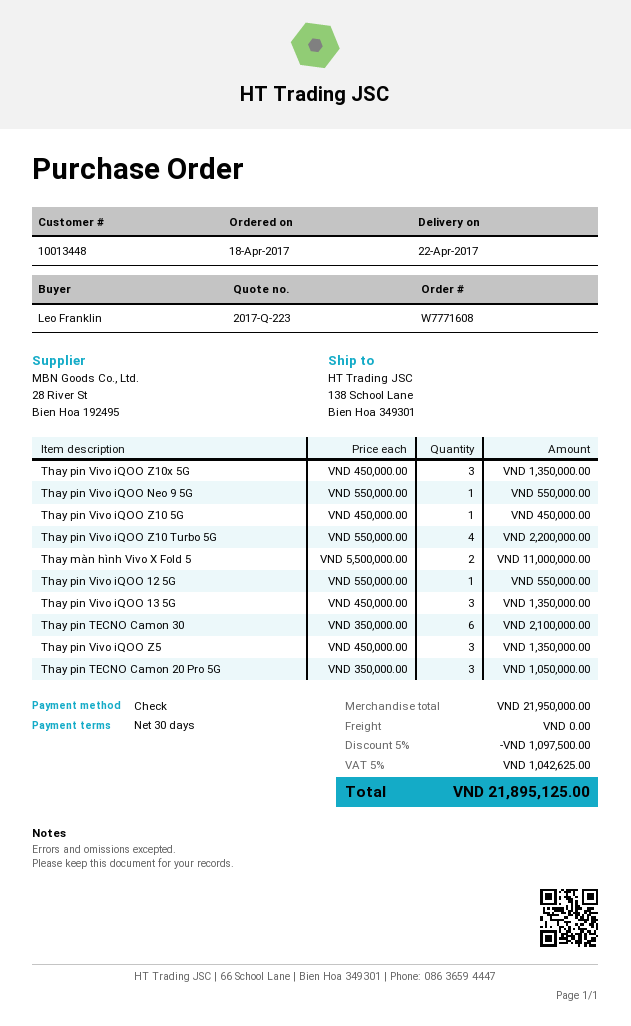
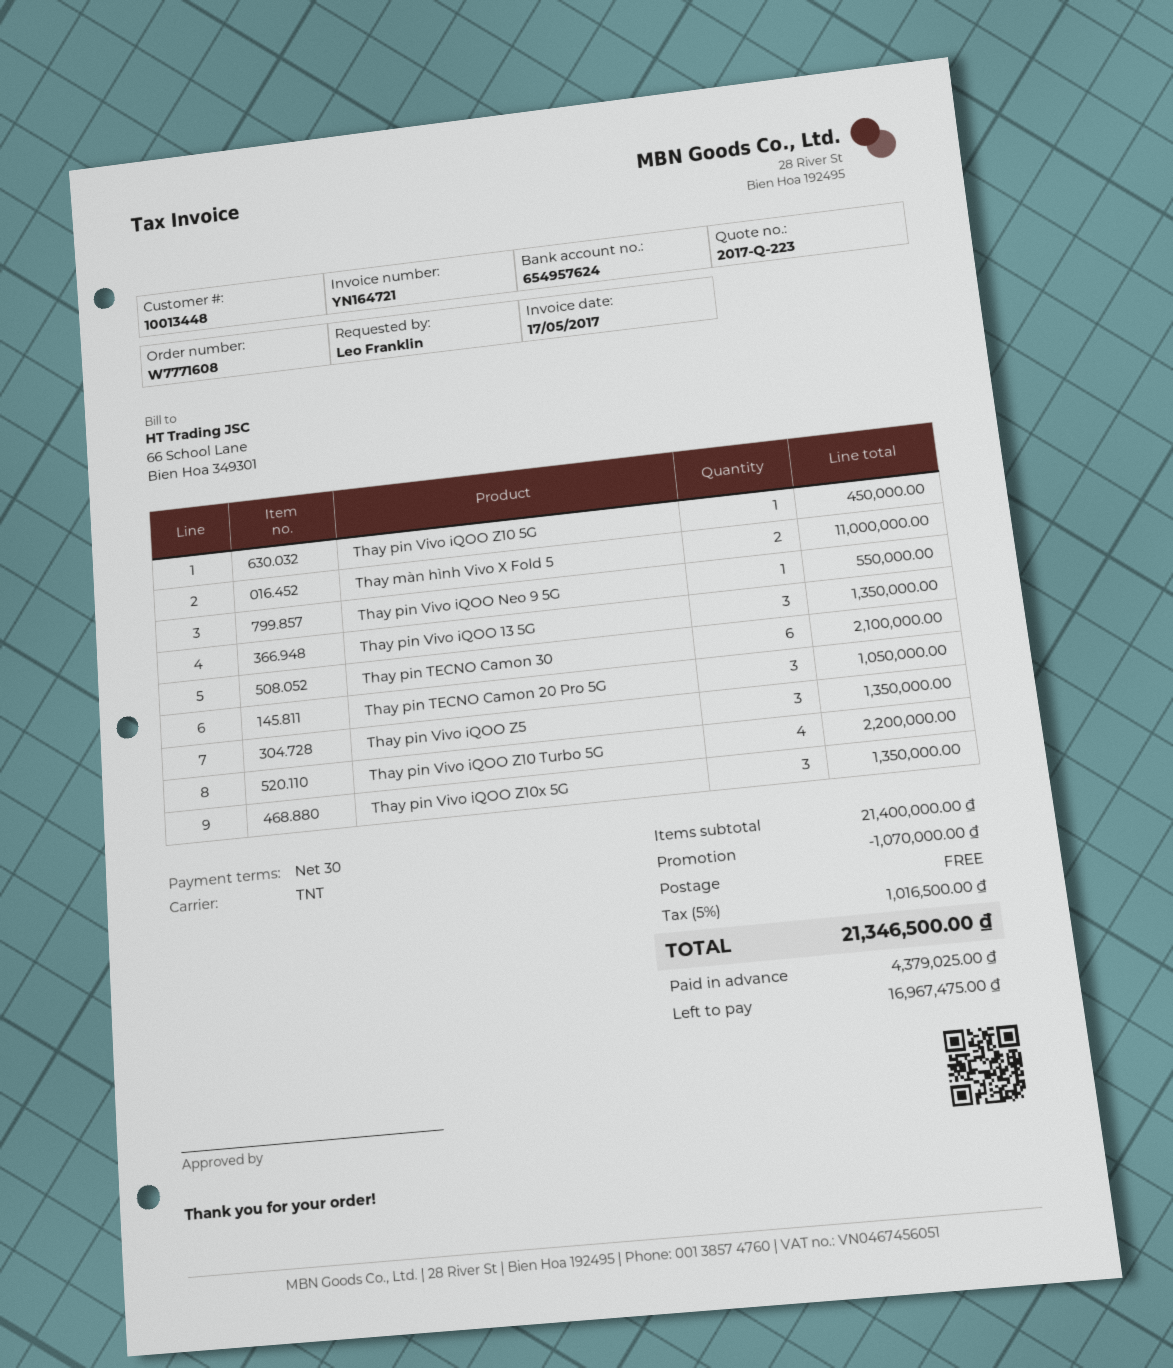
Thay pin Vivo iQOO 12 5G: 1 for 550000.00 -> none
subtotal: 21950000.00 -> 21400000.00
discount: 1097500.00 -> 1070000.00
tax: 5% = 1042625.00 -> 5% = 1016500.00
total: 21895125.00 -> 21346500.00

